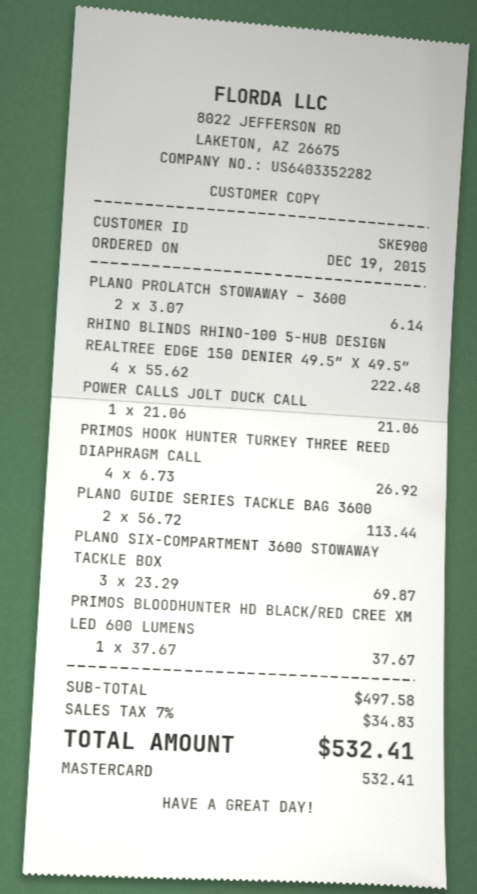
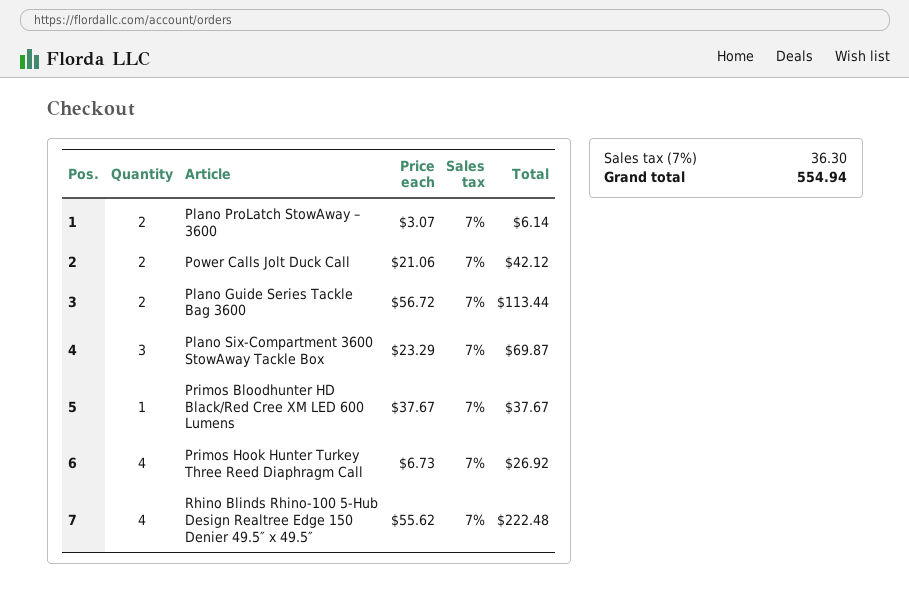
POWER CALLS JOLT DUCK CALL: 1 x 21.06 = 21.06 -> 2 x 21.06 = 42.12
tax: 7% = 34.83 -> 7% = 36.30
total: 532.41 -> 554.94

